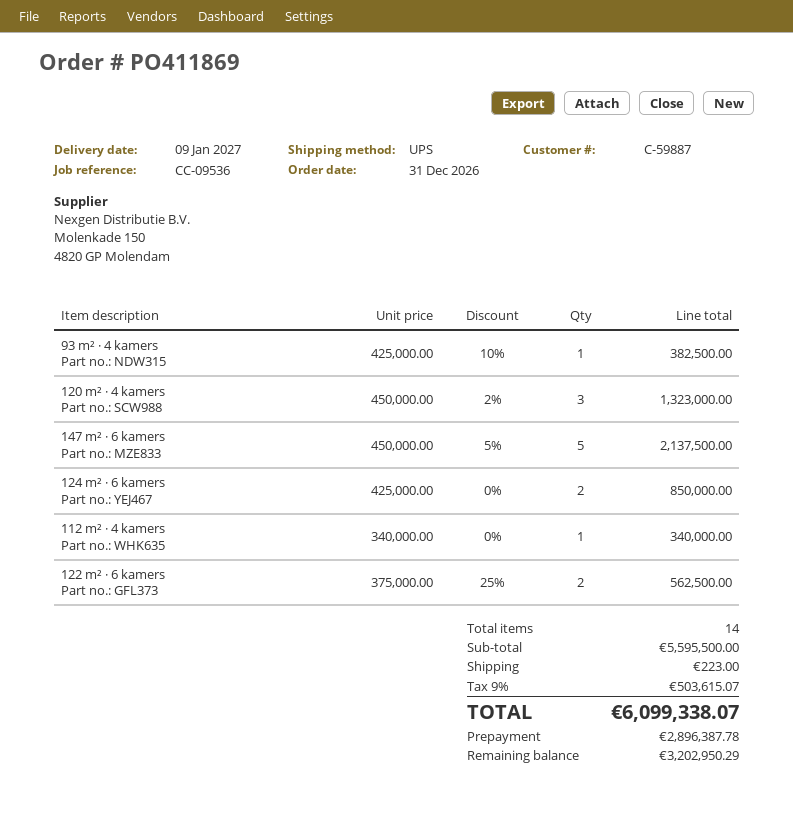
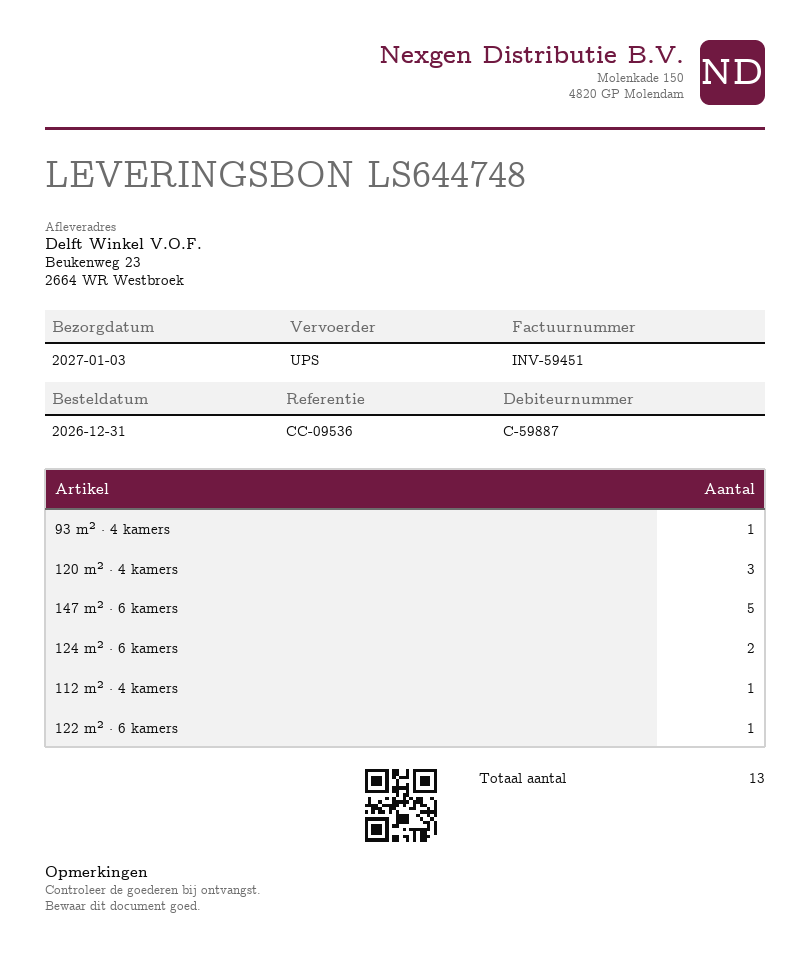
delivery date: 2027-01-09 -> 2027-01-03
122 m² · 6 kamers: 2 -> 1
total quantity: 14 -> 13

